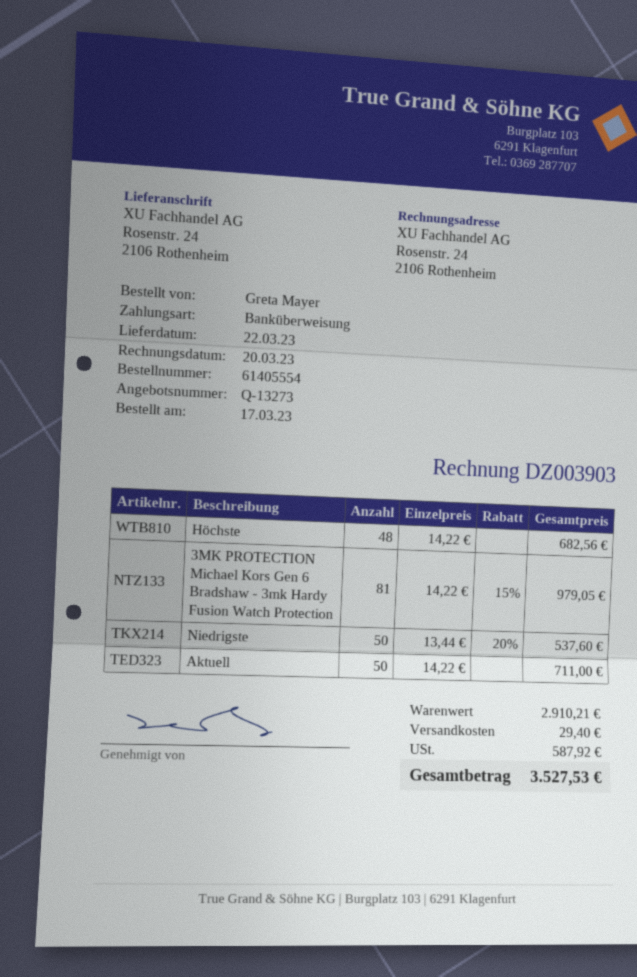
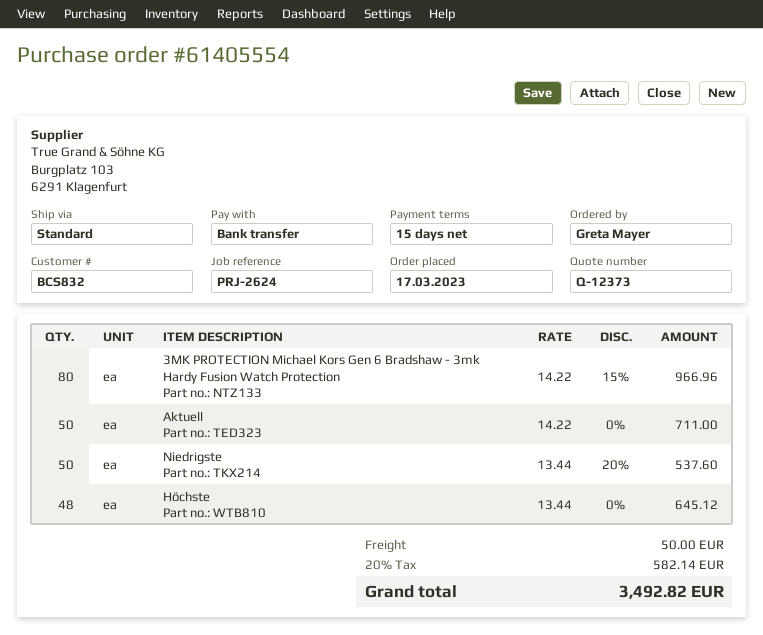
quote number: Q-13273 -> Q-12373
Höchste: 48 x 14.22 = 682.56 -> 48 x 13.44 = 645.12
3MK PROTECTION Michael Kors Gen 6 Bradshaw - 3mk Hardy Fusion Watch Protection: 81 x 14.22 - 15% = 979.05 -> 80 x 14.22 - 15% = 966.96
shipping: 29.40 -> 50.00
tax: 587.92 -> 582.14
total: 3527.53 -> 3492.82

